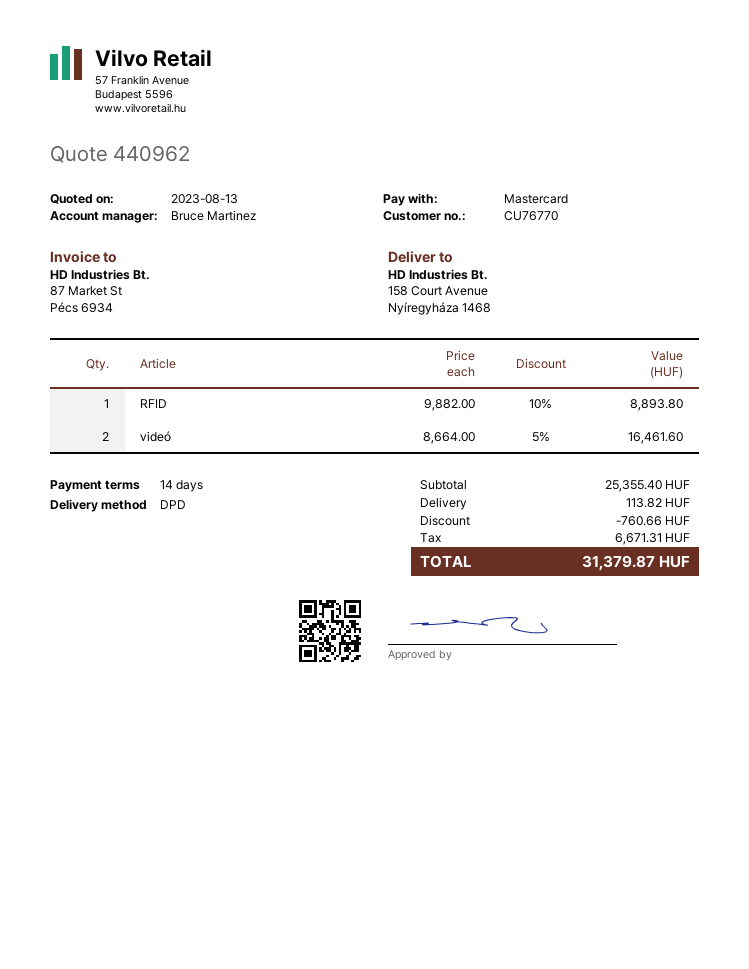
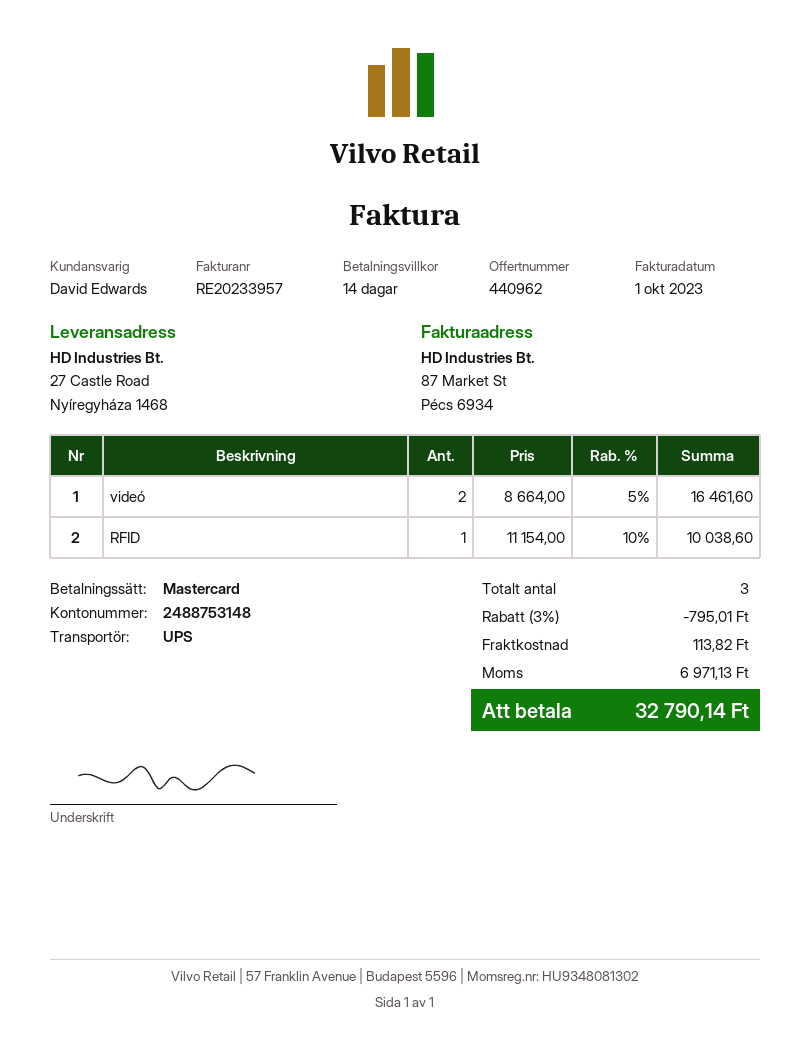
sales rep: Bruce Martinez -> David Edwards
shipping method: DPD -> UPS
ship to: 158 Court Avenue, Nyíregyháza 1468 -> 27 Castle Road, Nyíregyháza 1468
RFID: 1 x 9882.00 - 10% = 8893.80 -> 1 x 11154.00 - 10% = 10038.60
discount: 760.66 -> 795.01
tax: 6671.31 -> 6971.13
total: 31379.87 -> 32790.14

